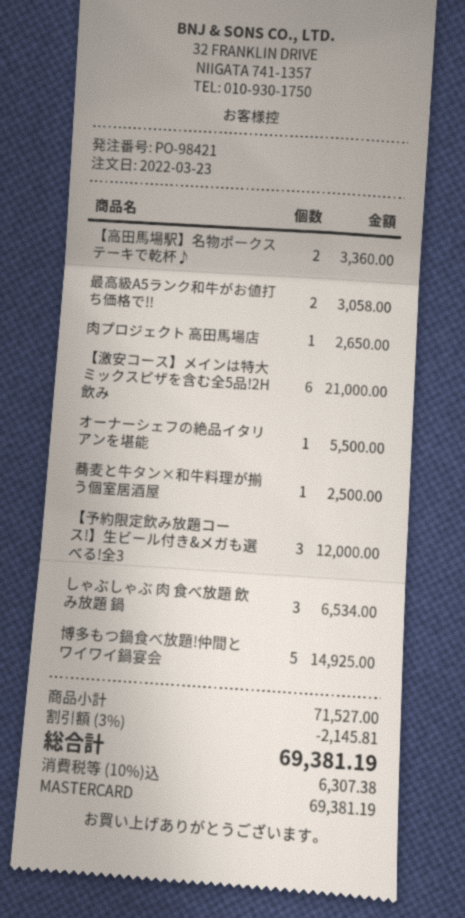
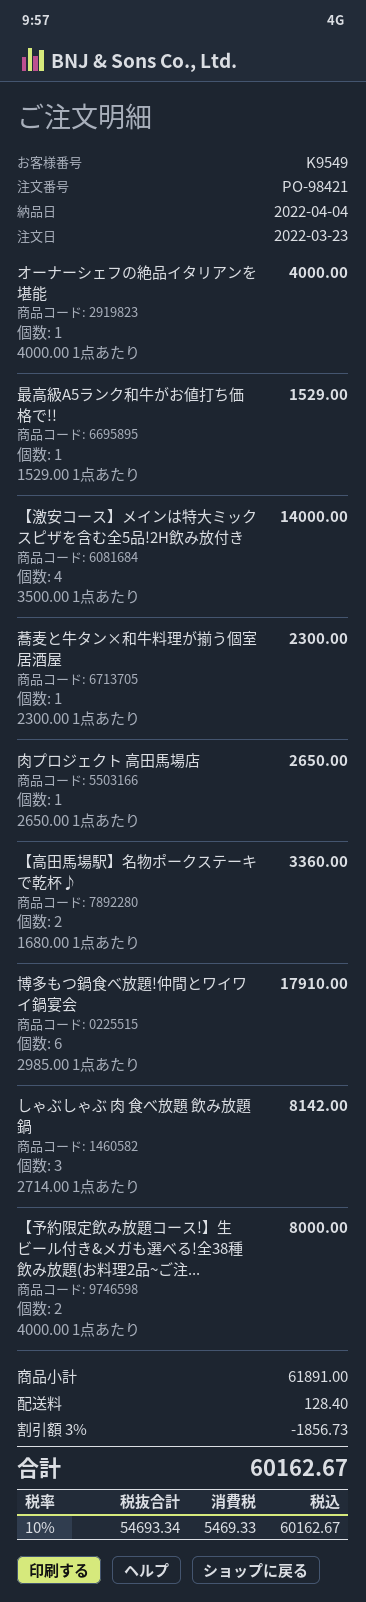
最高級A5ランク和牛がお値打ち価格で!!: 2 for 3058.00 -> 1 for 1529.00
【激安コース】メインは特大ミックスピザを含む全5品!2H飲み: 6 for 21000.00 -> 4 for 14000.00
オーナーシェフの絶品イタリアンを堪能: 1 for 5500.00 -> 1 for 4000.00
蕎麦と牛タン×和牛料理が揃う個室居酒屋: 1 for 2500.00 -> 1 for 2300.00
【予約限定飲み放題コース!】生ビール付き&メガも選べる!全3: 3 for 12000.00 -> 2 for 8000.00
しゃぶしゃぶ 肉 食べ放題 飲み放題 鍋: 3 for 6534.00 -> 3 for 8142.00
博多もつ鍋食べ放題!仲間とワイワイ鍋宴会: 5 for 14925.00 -> 6 for 17910.00
subtotal: 71527.00 -> 61891.00
discount: 3% = 2145.81 -> 3% = 1856.73
shipping: none -> 128.40
tax: 10% = 6307.38 -> 10% = 5469.33
total: 69381.19 -> 60162.67

